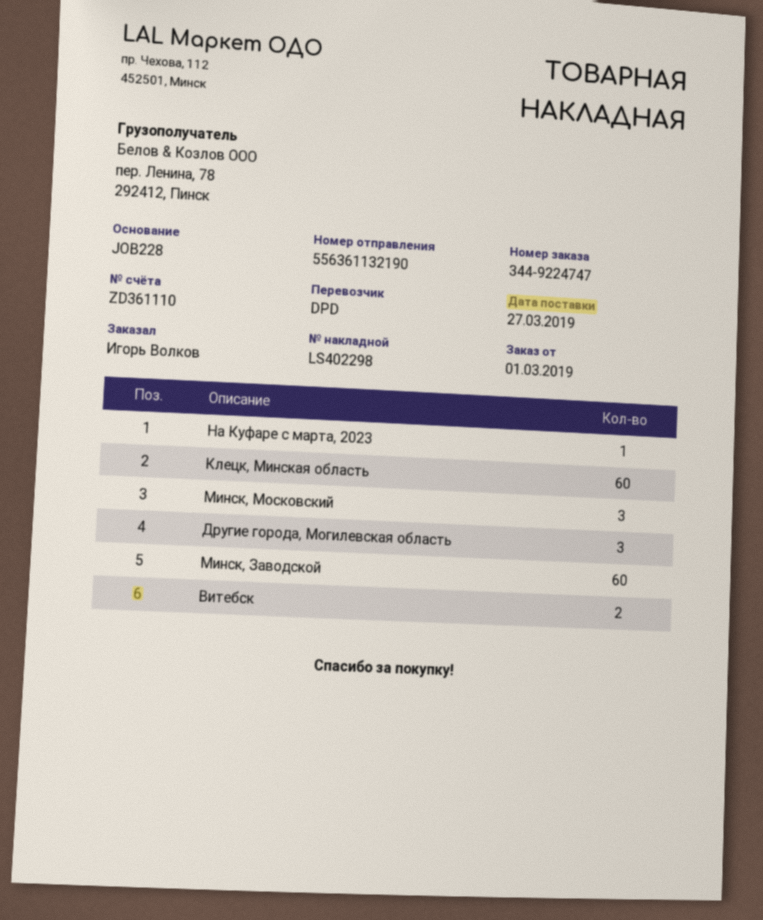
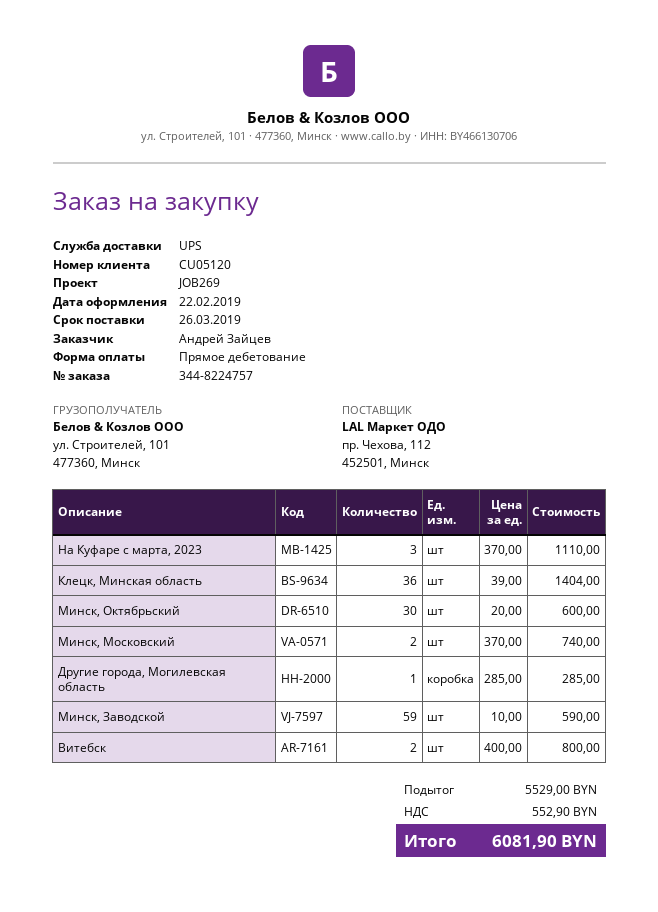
order number: 344-9224747 -> 344-8224757
order date: 2019-03-01 -> 2019-02-22
delivery date: 2019-03-27 -> 2019-03-26
reference: JOB228 -> JOB269
ordered by: Игорь Волков -> Андрей Зайцев
shipping method: DPD -> UPS
ship to: пер. Ленина, 78, 292412, Пинск -> ул. Строителей, 101, 477360, Минск
На Куфаре с марта, 2023: 1 -> 3
Клецк, Минская область: 60 -> 36
Минск, Московский: 3 -> 2
Другие города, Могилевская область: 3 -> 1
Минск, Заводской: 60 -> 59
Минск, Октябрьский: none -> 30

